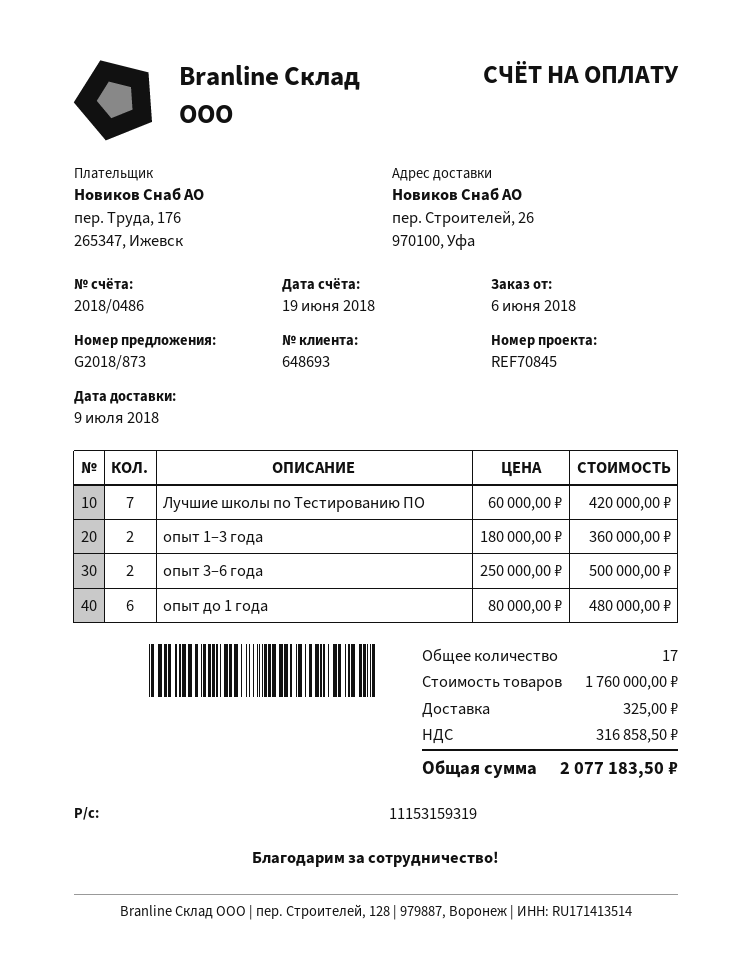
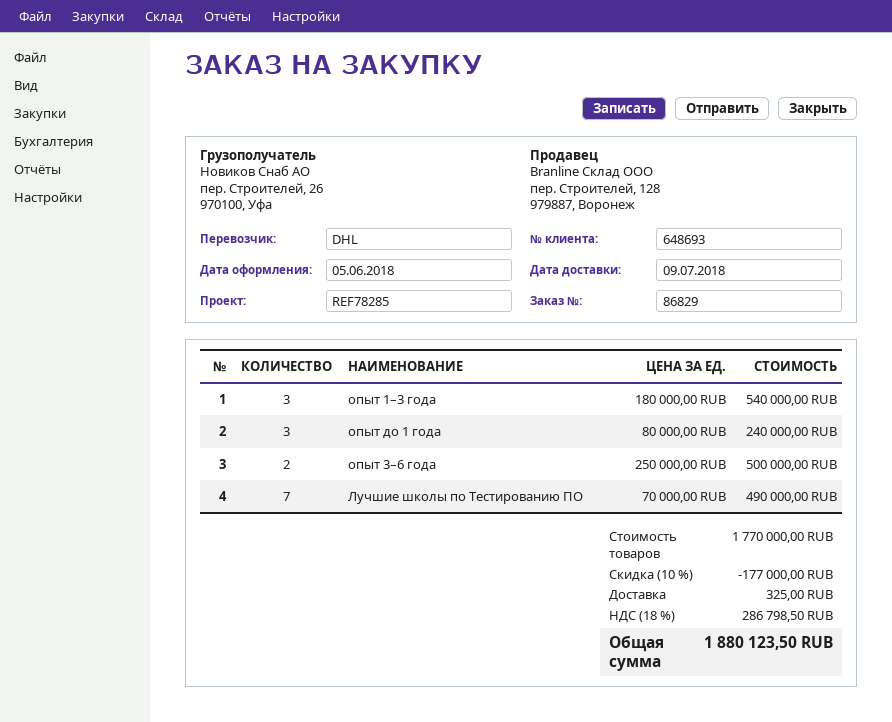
order date: 2018-06-06 -> 2018-06-05
reference: REF70845 -> REF78285
Лучшие школы по Тестированию ПО: 7 x 60000.00 = 420000.00 -> 7 x 70000.00 = 490000.00
опыт 1–3 года: 2 x 180000.00 = 360000.00 -> 3 x 180000.00 = 540000.00
опыт до 1 года: 6 x 80000.00 = 480000.00 -> 3 x 80000.00 = 240000.00
subtotal: 1760000.00 -> 1770000.00
discount: none -> 10% = 177000.00
tax: 316858.50 -> 286798.50
total: 2077183.50 -> 1880123.50

